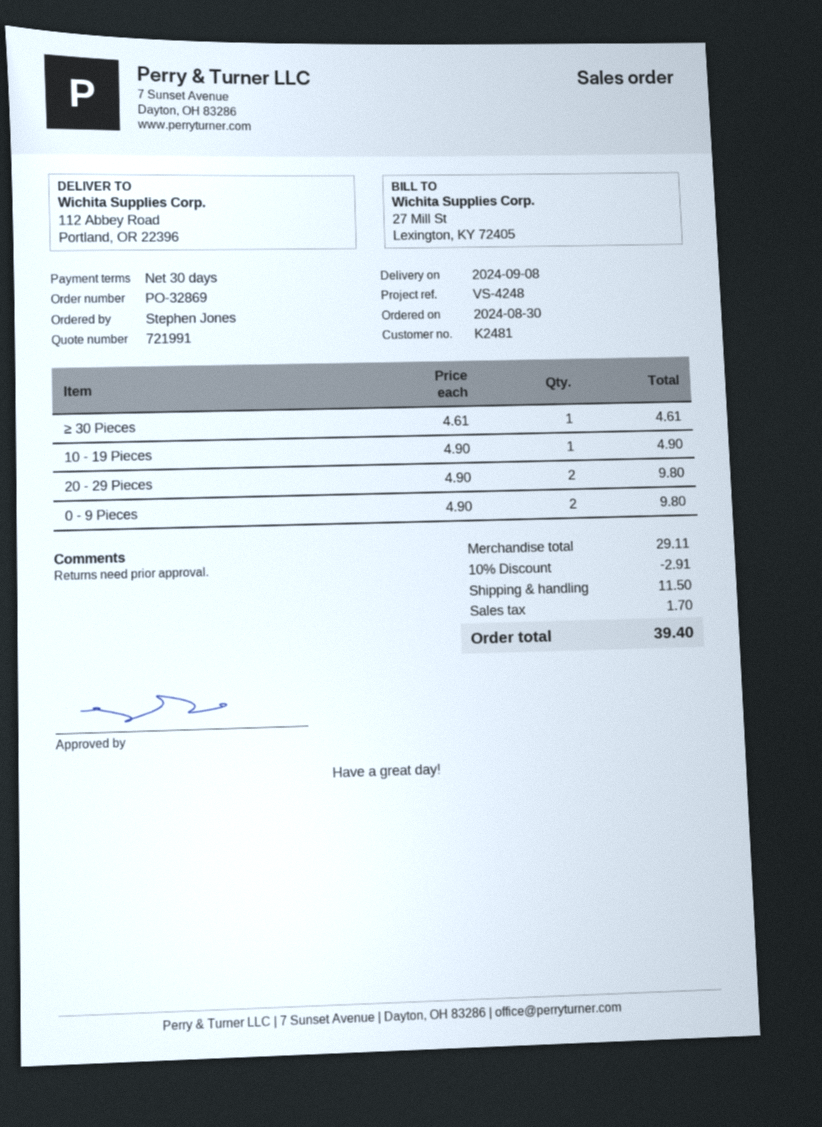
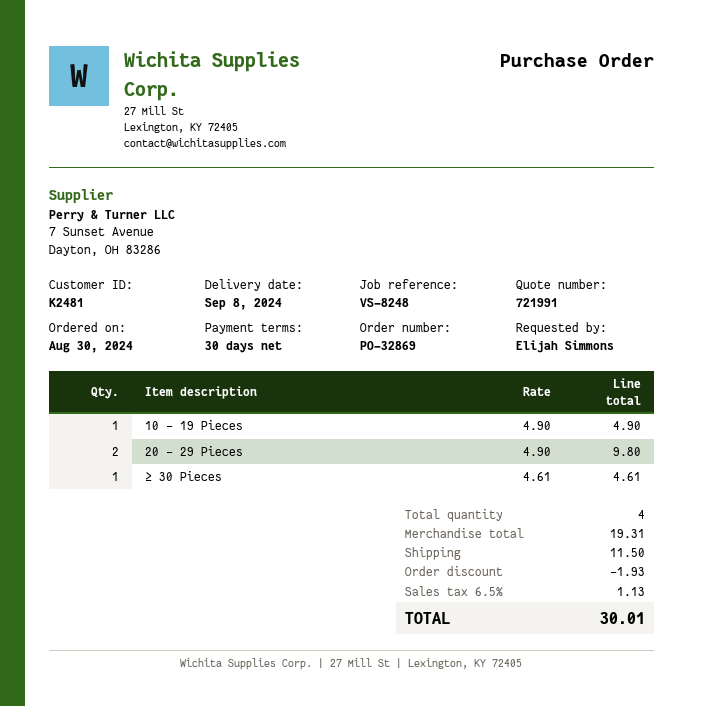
reference: VS-4248 -> VS-8248
ordered by: Stephen Jones -> Elijah Simmons
0 - 9 Pieces: 2 x 4.90 = 9.80 -> none
subtotal: 29.11 -> 19.31
discount: 2.91 -> 1.93
tax: 1.70 -> 1.13
total: 39.40 -> 30.01

